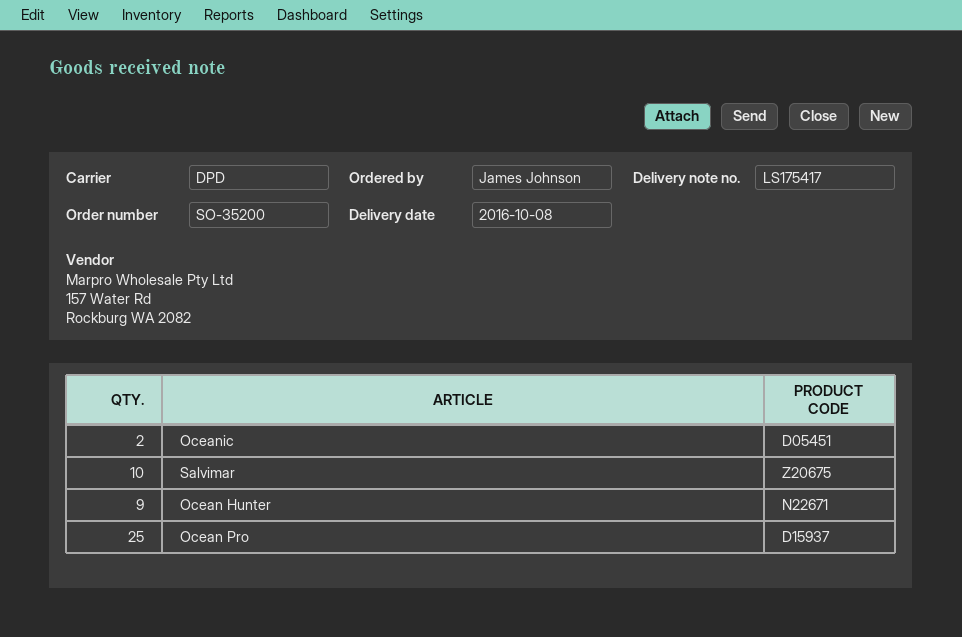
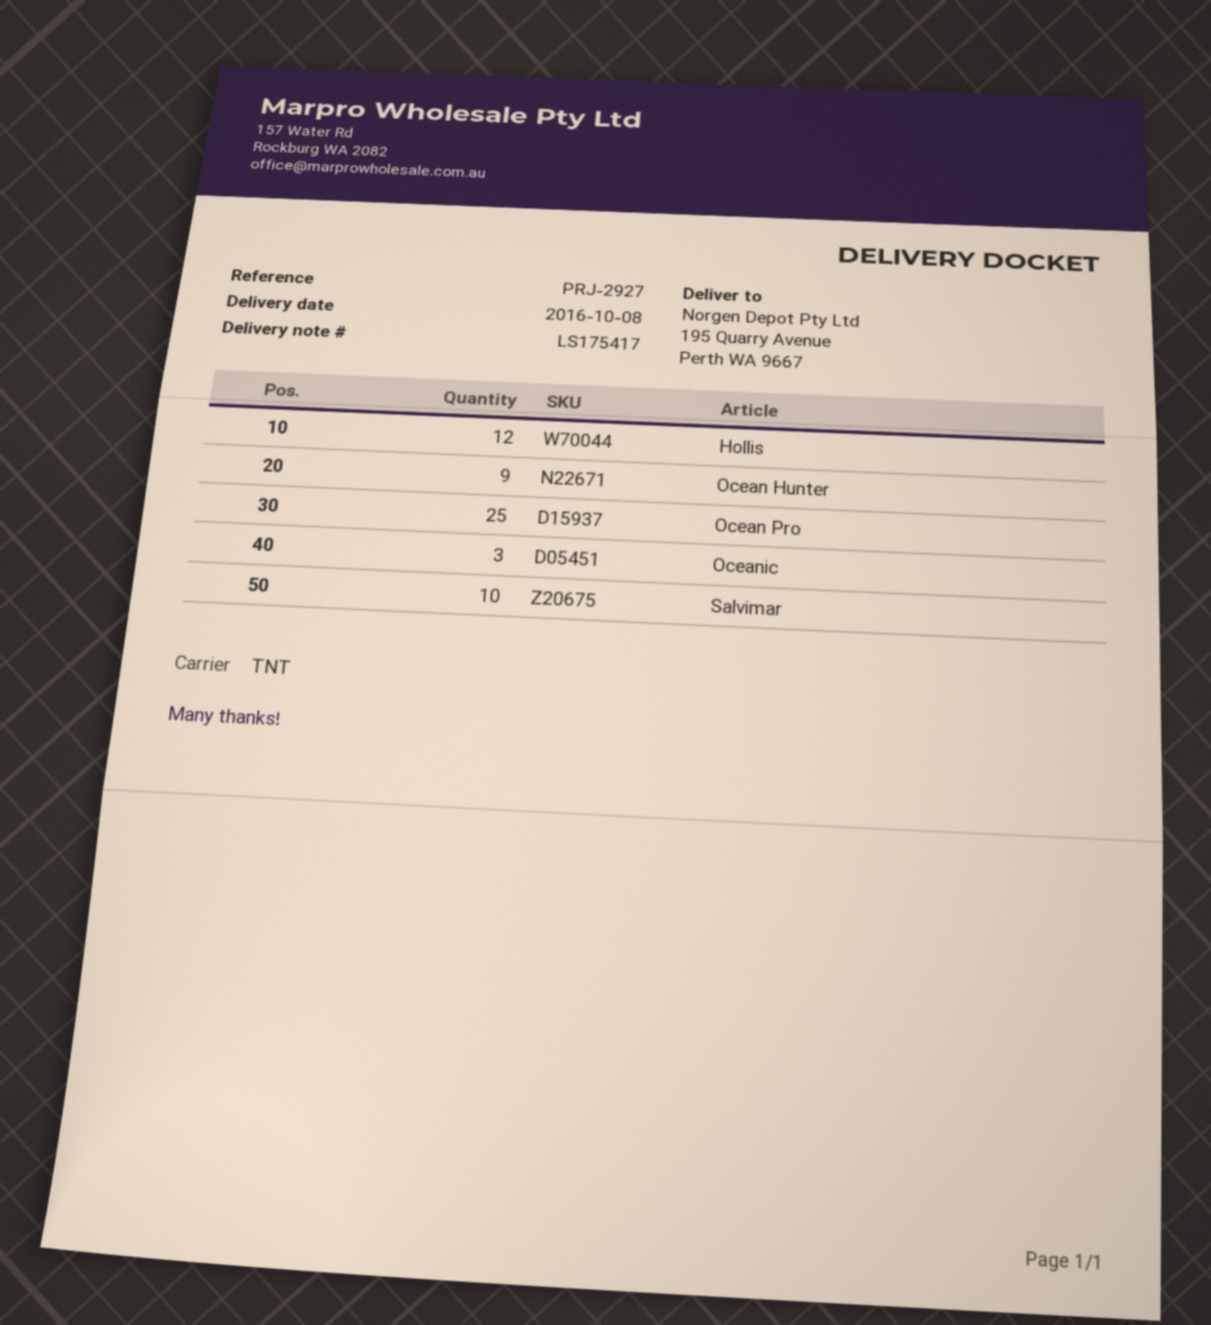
shipping method: DPD -> TNT
Oceanic: 2 -> 3
Hollis: none -> 12

